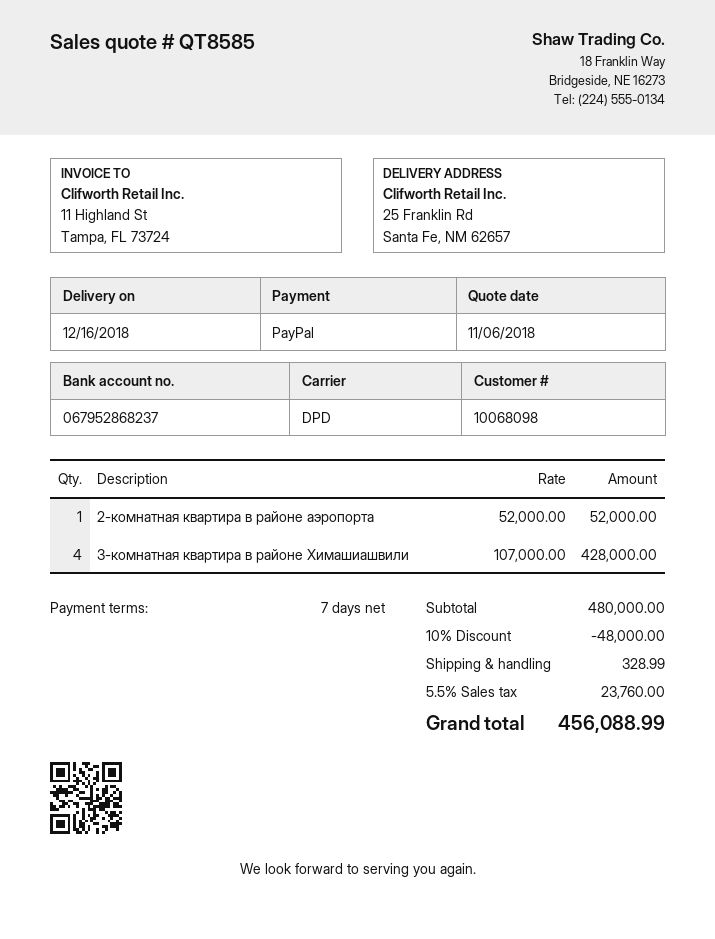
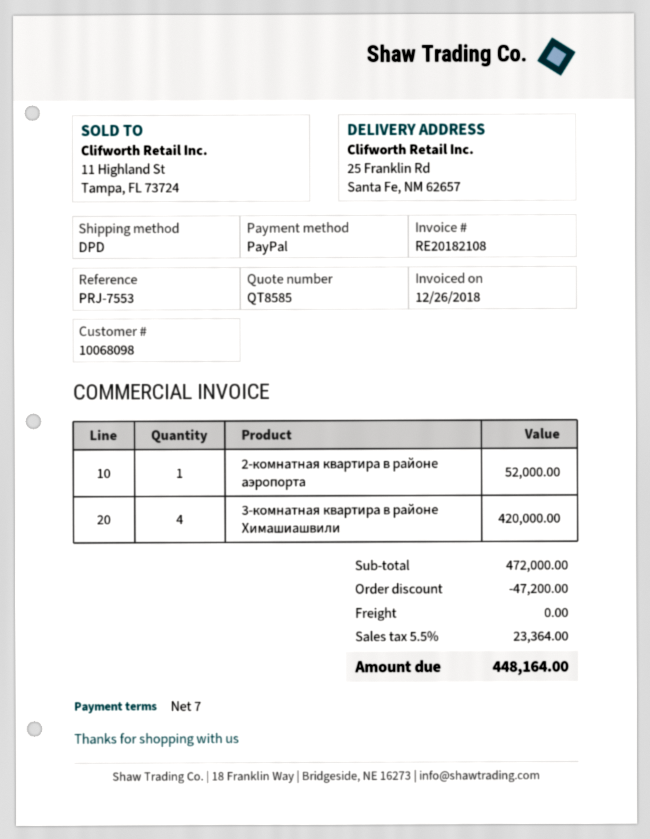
3-комнатная квартира в районе Химашиашвили: 4 for 428000.00 -> 4 for 420000.00
subtotal: 480000.00 -> 472000.00
discount: 48000.00 -> 47200.00
shipping: 328.99 -> 0.00
tax: 5.5% = 23760.00 -> 5.5% = 23364.00
total: 456088.99 -> 448164.00

